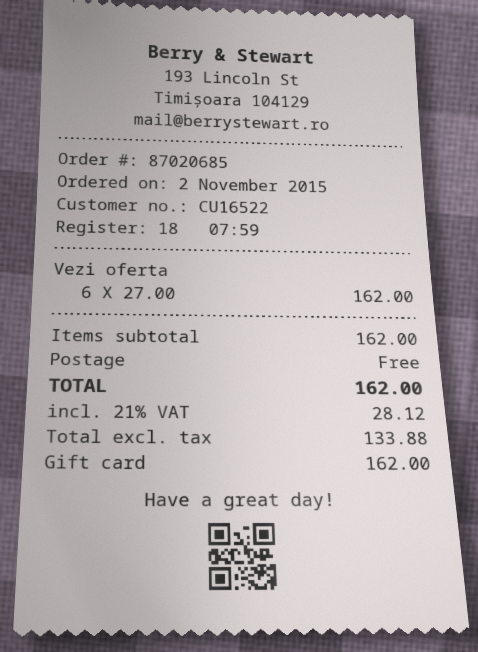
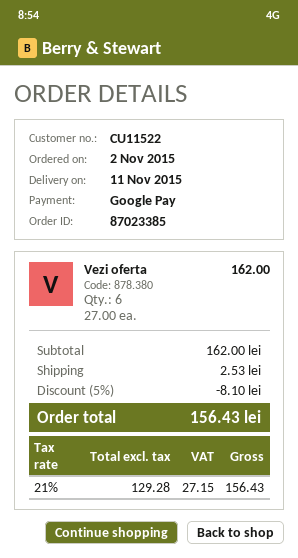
order number: 87020685 -> 87023385
customer number: CU16522 -> CU11522
payment method: gift card -> Google Pay
discount: none -> 5% = 8.10
shipping: 0.00 -> 2.53
net: 133.88 -> 129.28
tax: 21% = 28.12 -> 21% = 27.15
total: 162.00 -> 156.43

